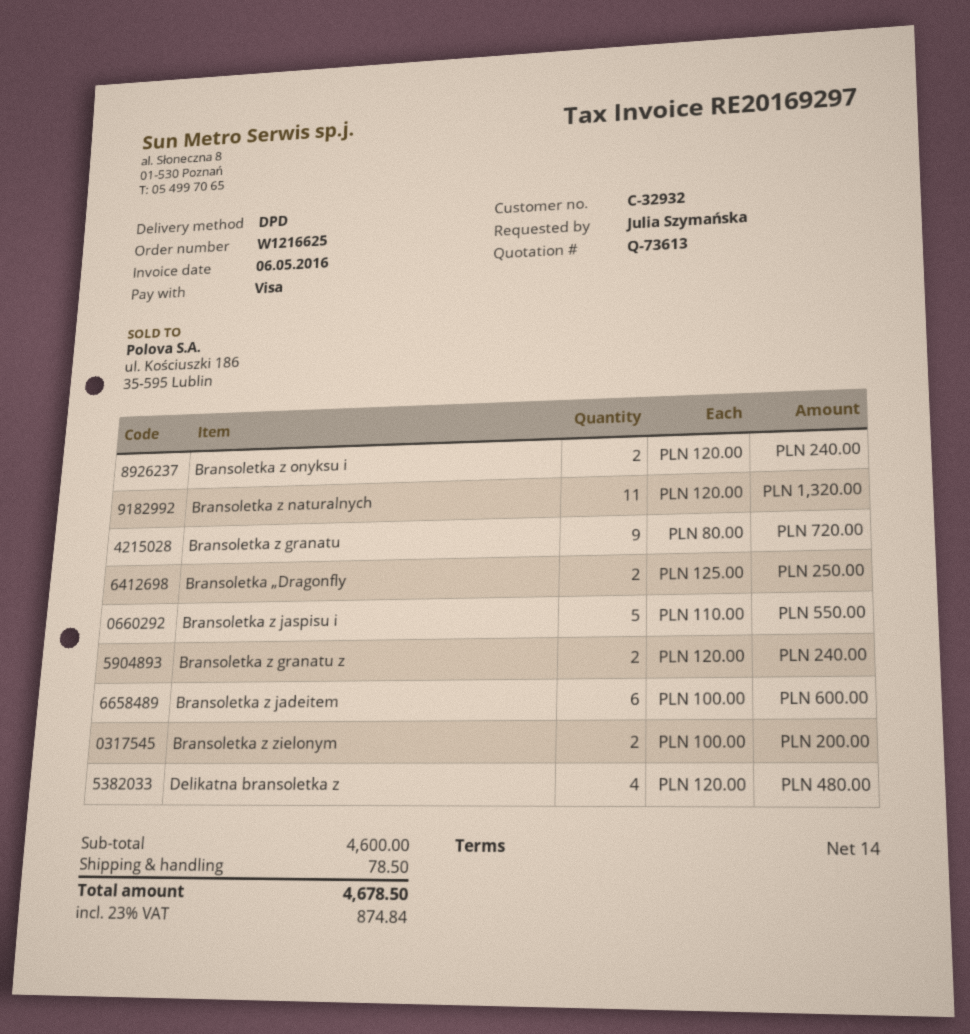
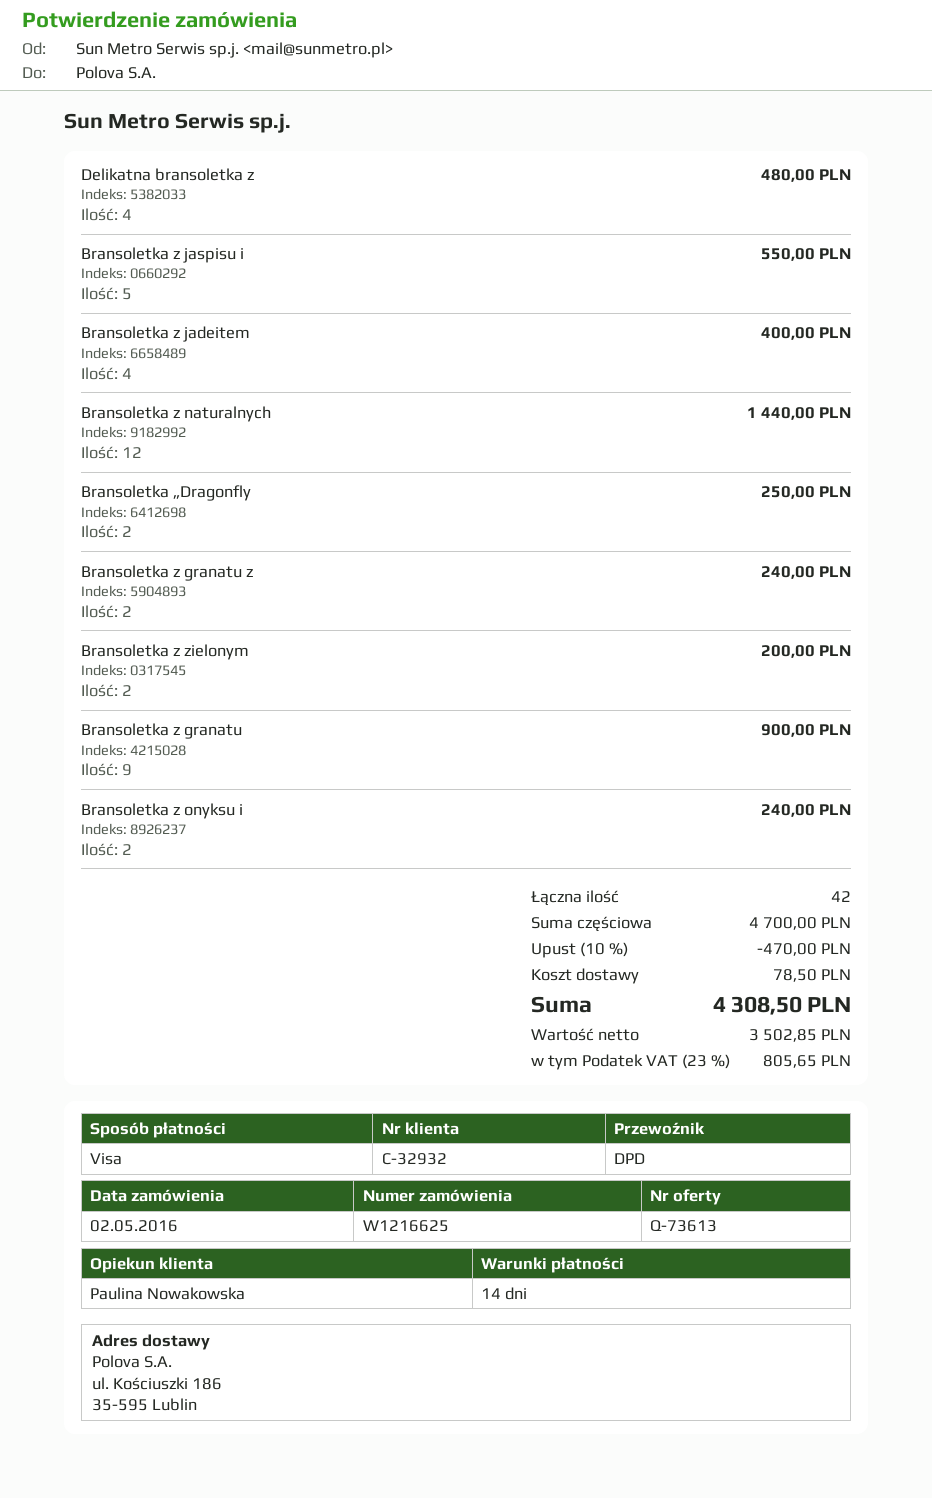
Bransoletka z naturalnych: 11 for 1320.00 -> 12 for 1440.00
Bransoletka z granatu: 9 for 720.00 -> 9 for 900.00
Bransoletka z jadeitem: 6 for 600.00 -> 4 for 400.00
subtotal: 4600.00 -> 4700.00
discount: none -> 10% = 470.00
tax: 23% = 874.84 -> 23% = 805.65
total: 4678.50 -> 4308.50

